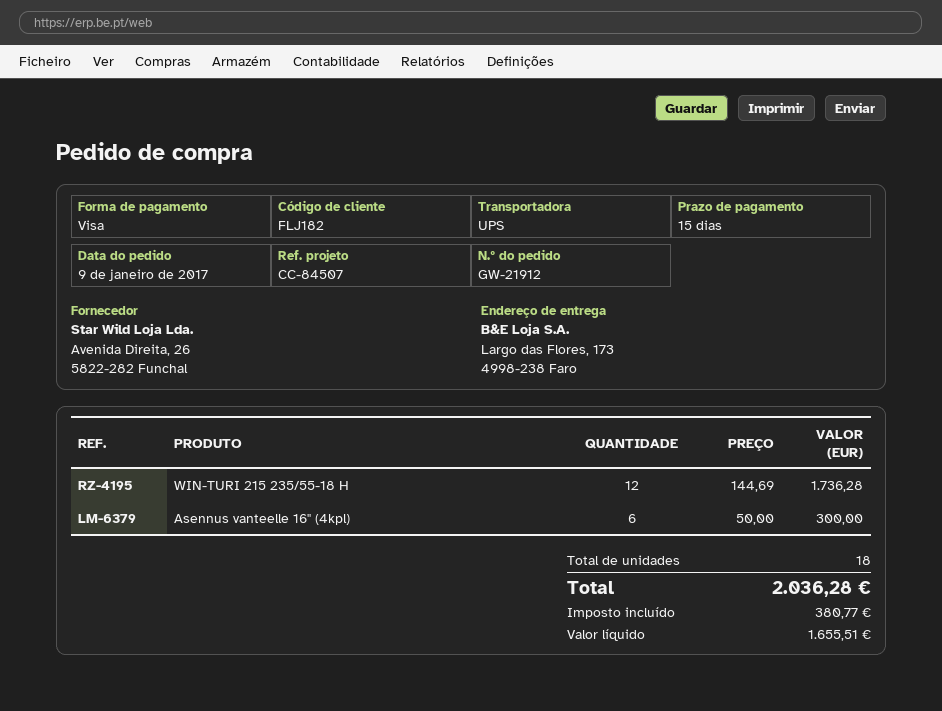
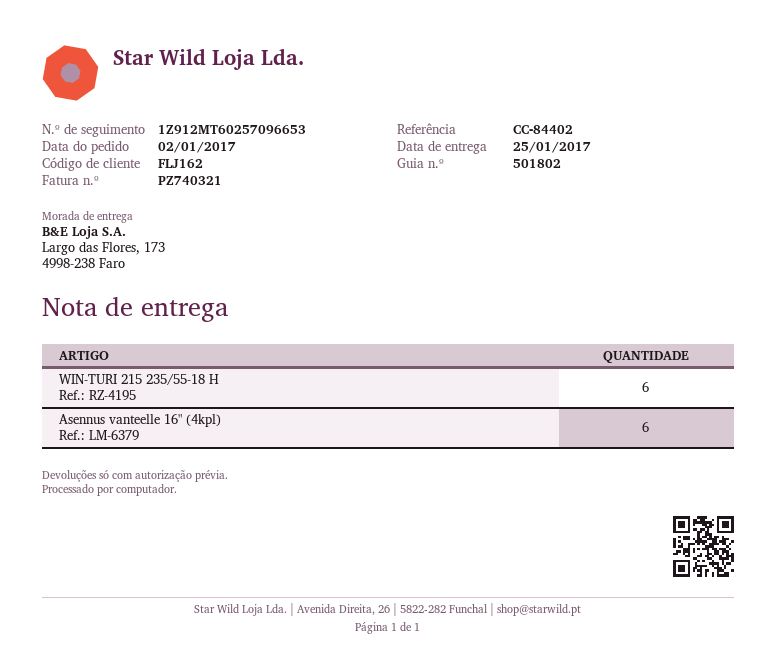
order date: 2017-01-09 -> 2017-01-02
customer number: FLJ182 -> FLJ162
reference: CC-84507 -> CC-84402
WIN-TURI 215 235/55-18 H: 12 -> 6

